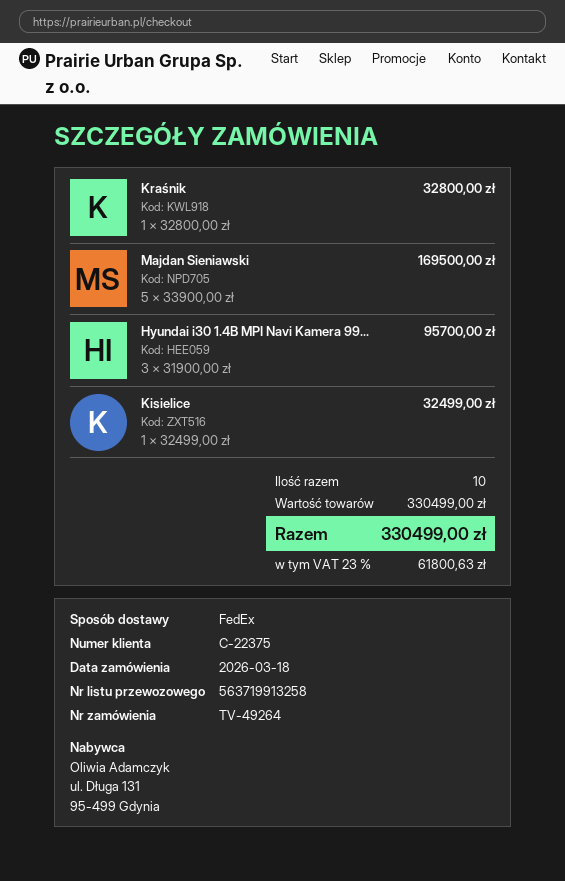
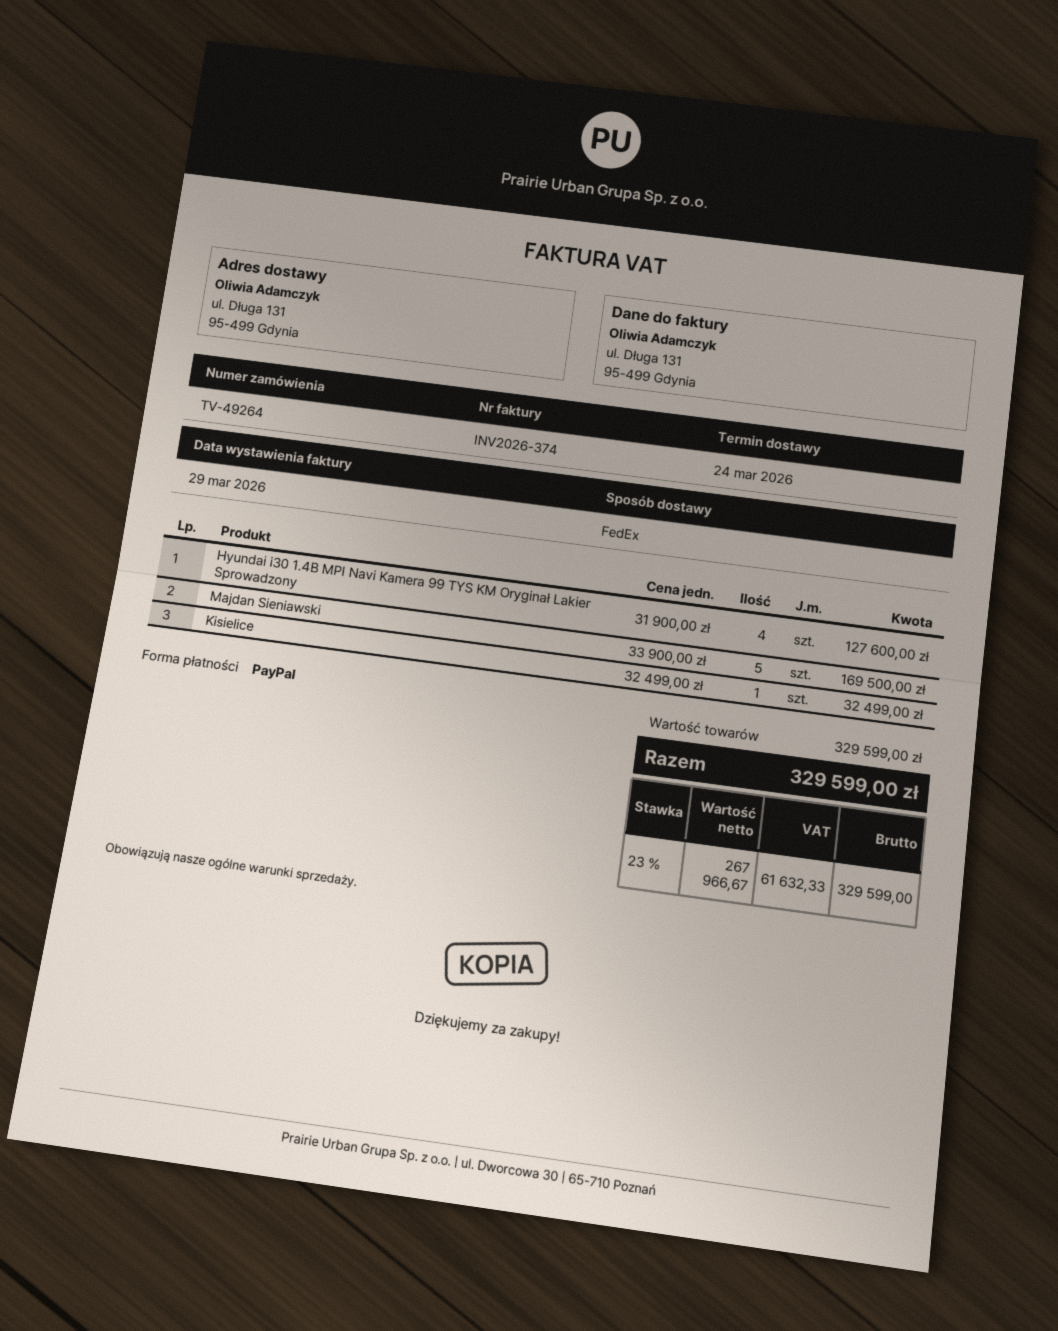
Kraśnik: 1 x 32800.00 = 32800.00 -> none
Hyundai i30 1.4B MPI Navi Kamera 99...: 3 x 31900.00 = 95700.00 -> 4 x 31900.00 = 127600.00
subtotal: 330499.00 -> 329599.00
tax: 23% = 61800.63 -> 23% = 61632.33
total: 330499.00 -> 329599.00

